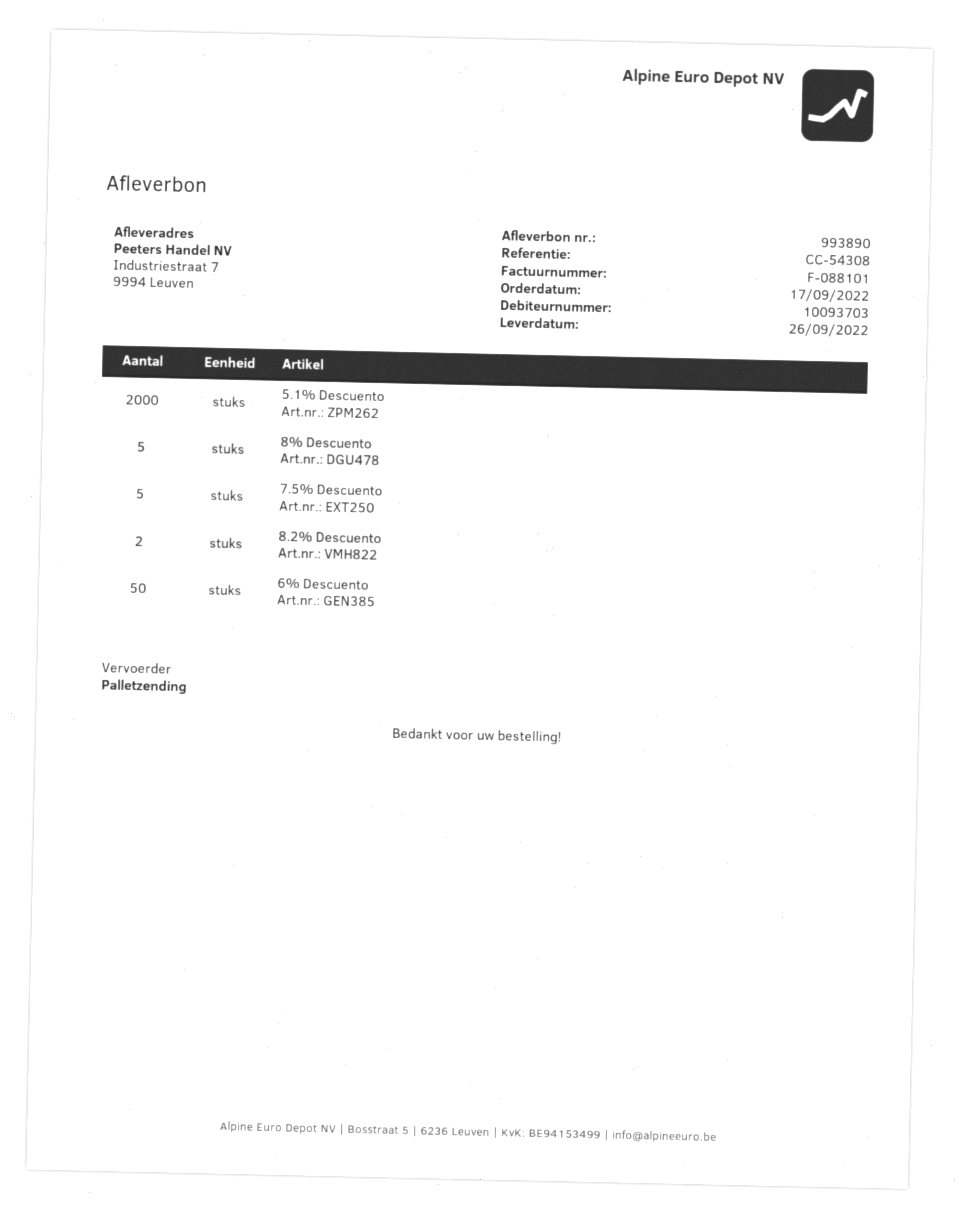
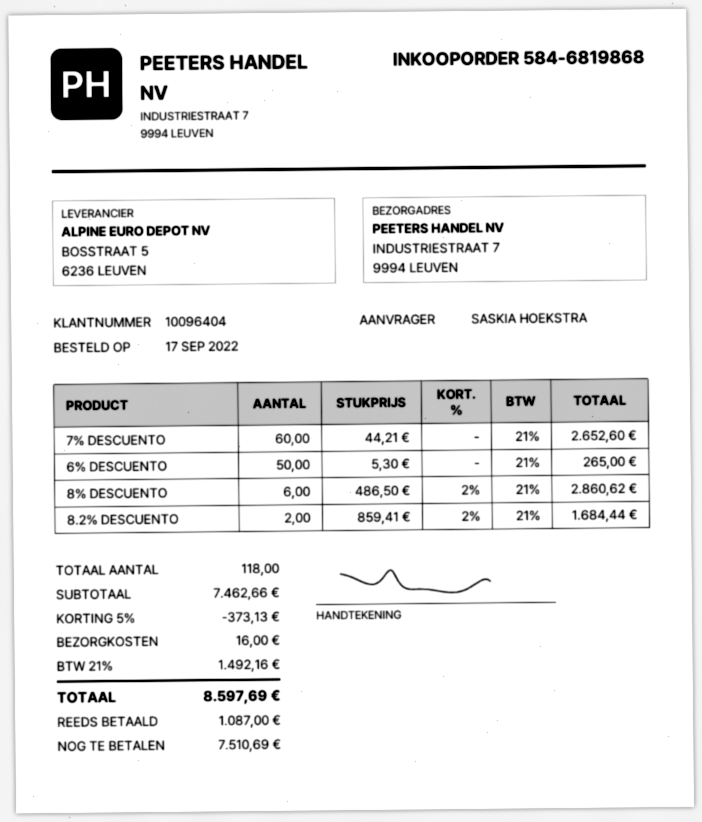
customer number: 10093703 -> 10096404
5.1% Descuento: 2000 -> none
8% Descuento: 5 -> 6
7.5% Descuento: 5 -> none
7% DESCUENTO: none -> 60

